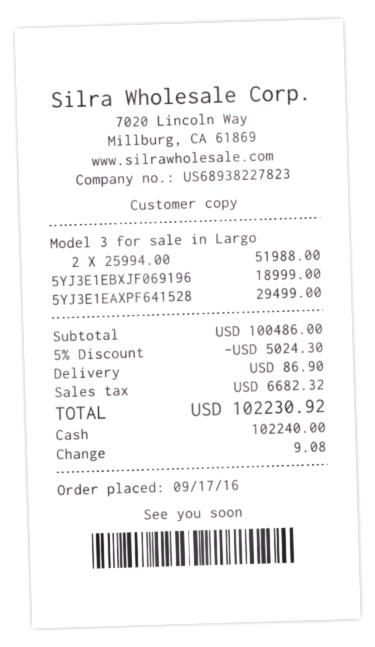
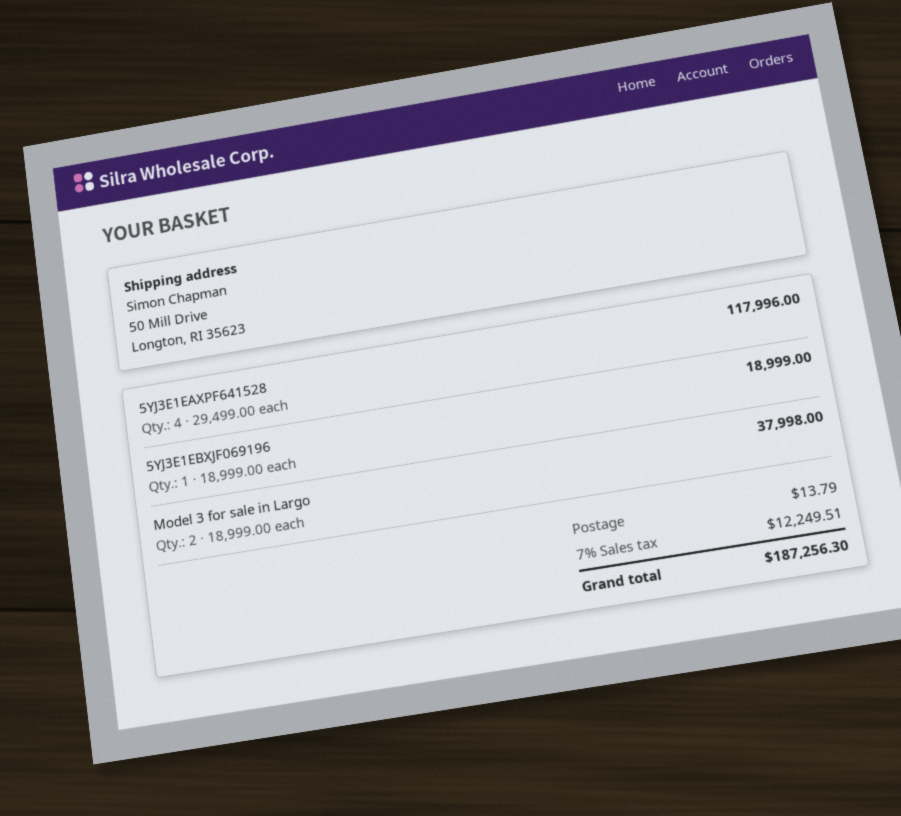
Model 3 for sale in Largo: 2 x 25994.00 = 51988.00 -> 2 x 18999.00 = 37998.00
5YJ3E1EAXPF641528: 1 x 29499.00 = 29499.00 -> 4 x 29499.00 = 117996.00
discount: 5% = 5024.30 -> none
shipping: 86.90 -> 13.79
tax: 6682.32 -> 12249.51
total: 102230.92 -> 187256.30

